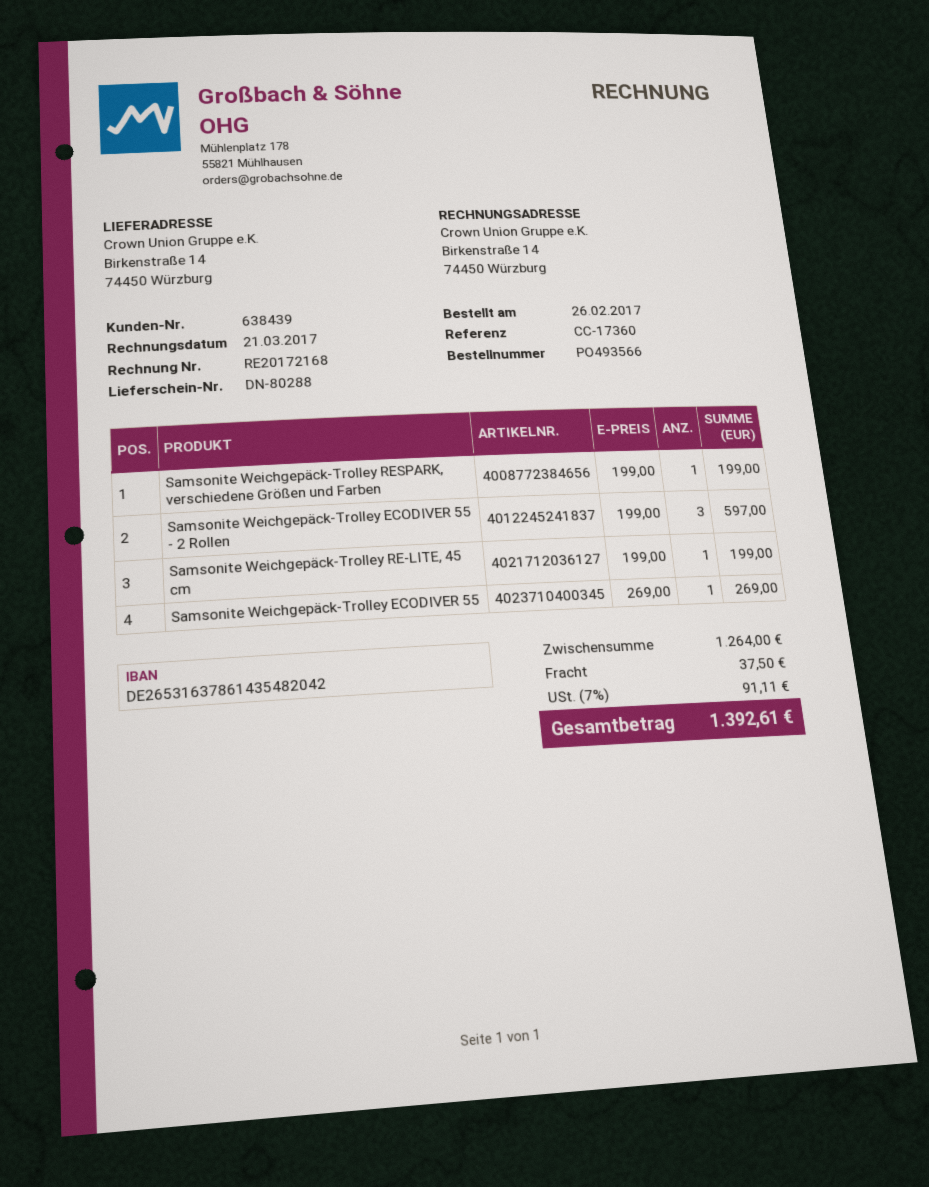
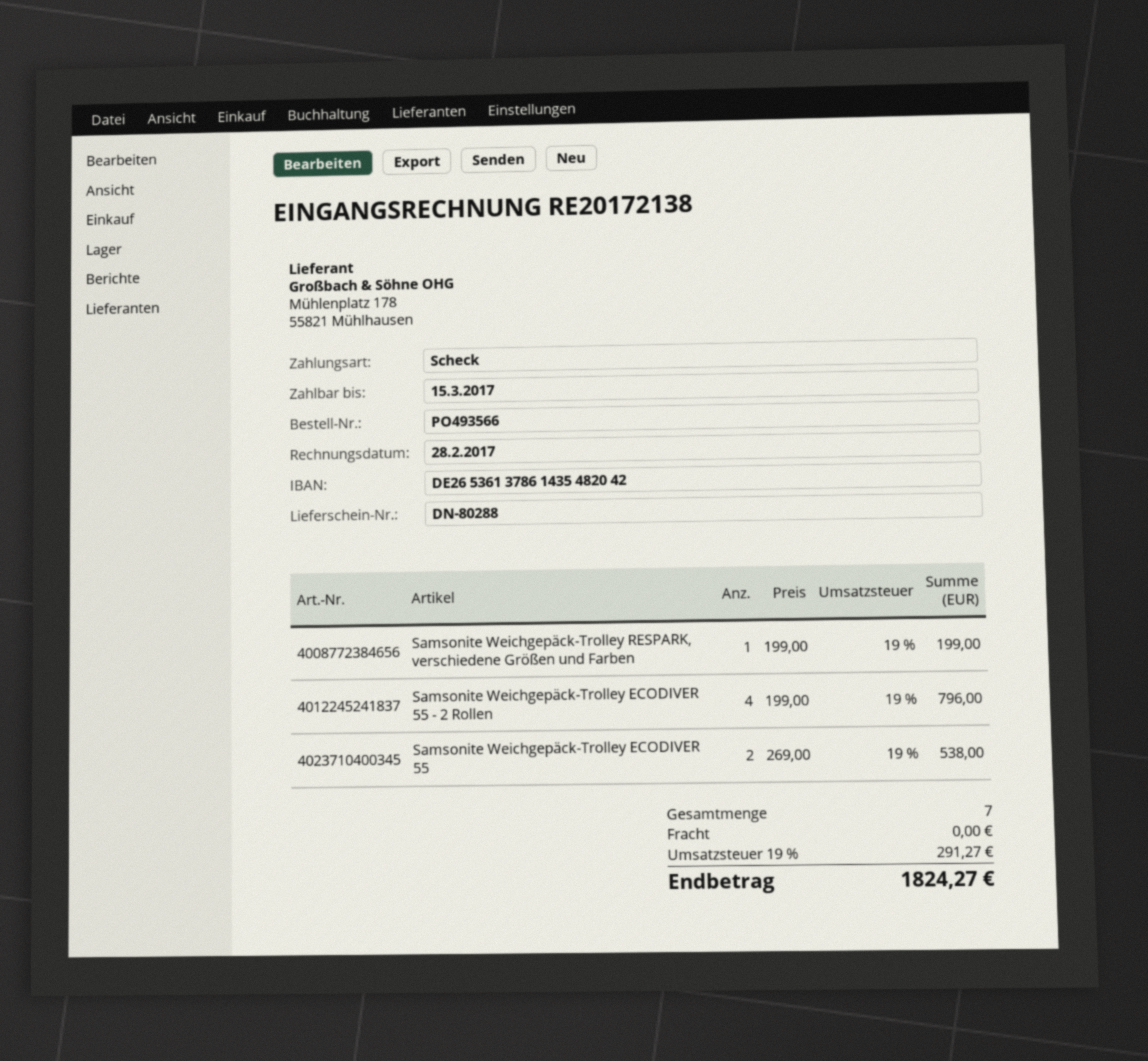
invoice number: RE20172168 -> RE20172138
invoice date: 2017-03-21 -> 2017-02-28
bank account: DE26531637861435482042 -> DE26536137861435482042
Samsonite Weichgepäck-Trolley ECODIVER 55 - 2 Rollen: 3 x 199.00 = 597.00 -> 4 x 199.00 = 796.00
Samsonite Weichgepäck-Trolley RE-LITE, 45 cm: 1 x 199.00 = 199.00 -> none
Samsonite Weichgepäck-Trolley ECODIVER 55: 1 x 269.00 = 269.00 -> 2 x 269.00 = 538.00
shipping: 37.50 -> 0.00
tax: 7% = 91.11 -> 19% = 291.27
total: 1392.61 -> 1824.27

